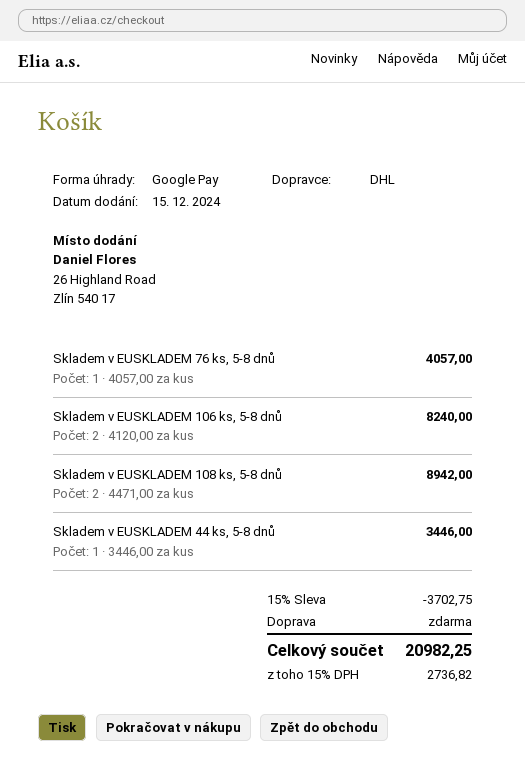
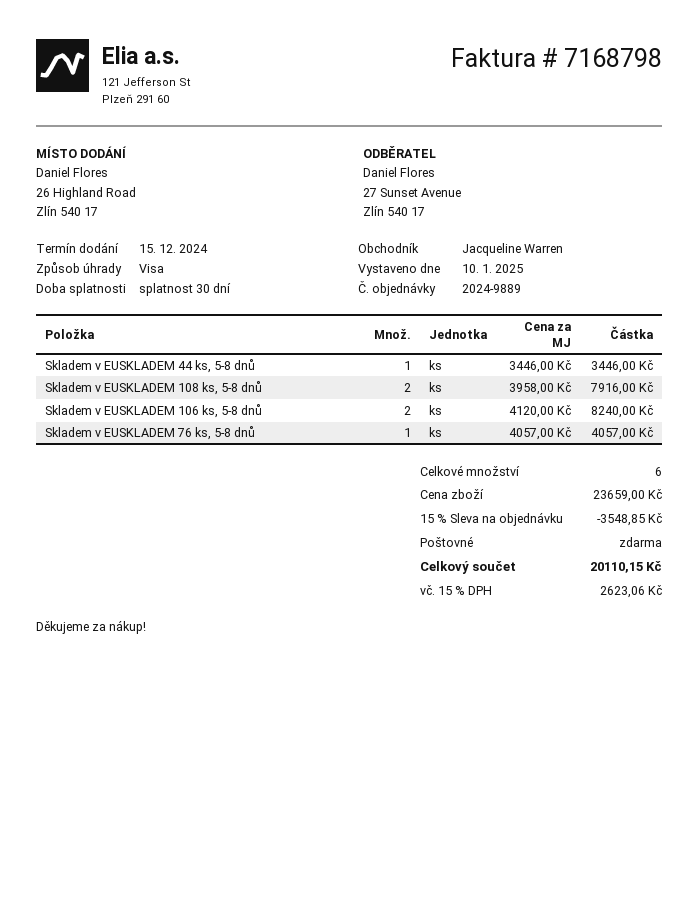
payment method: Google Pay -> Visa
Skladem v EUSKLADEM 108 ks, 5-8 dnů: 2 x 4471.00 = 8942.00 -> 2 x 3958.00 = 7916.00
discount: 15% = 3702.75 -> 15% = 3548.85
tax: 15% = 2736.82 -> 15% = 2623.06
total: 20982.25 -> 20110.15

